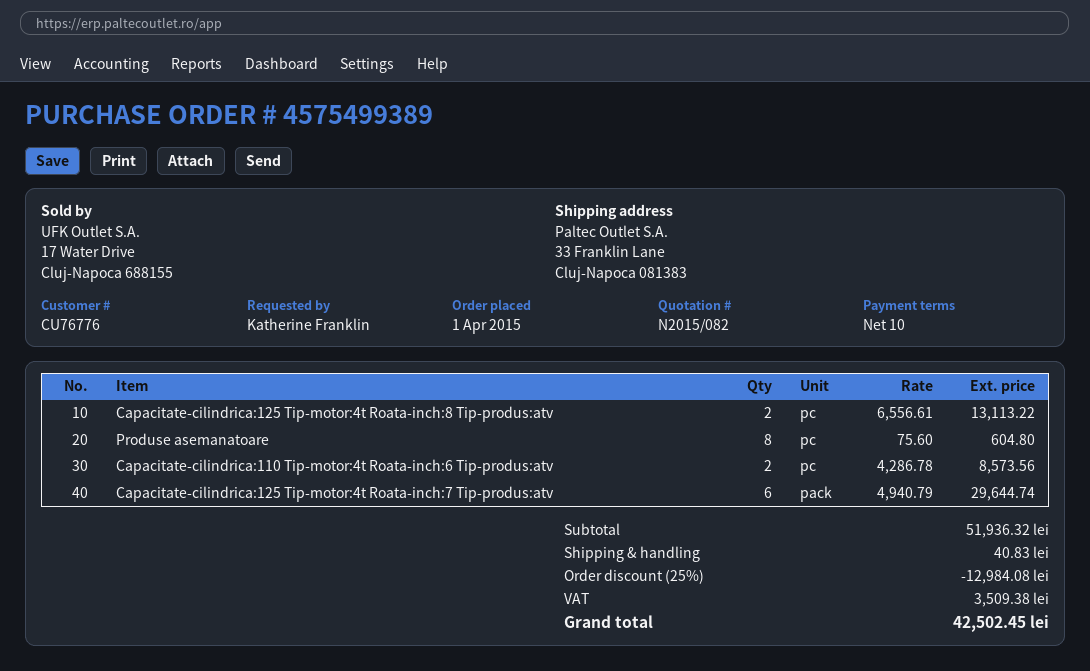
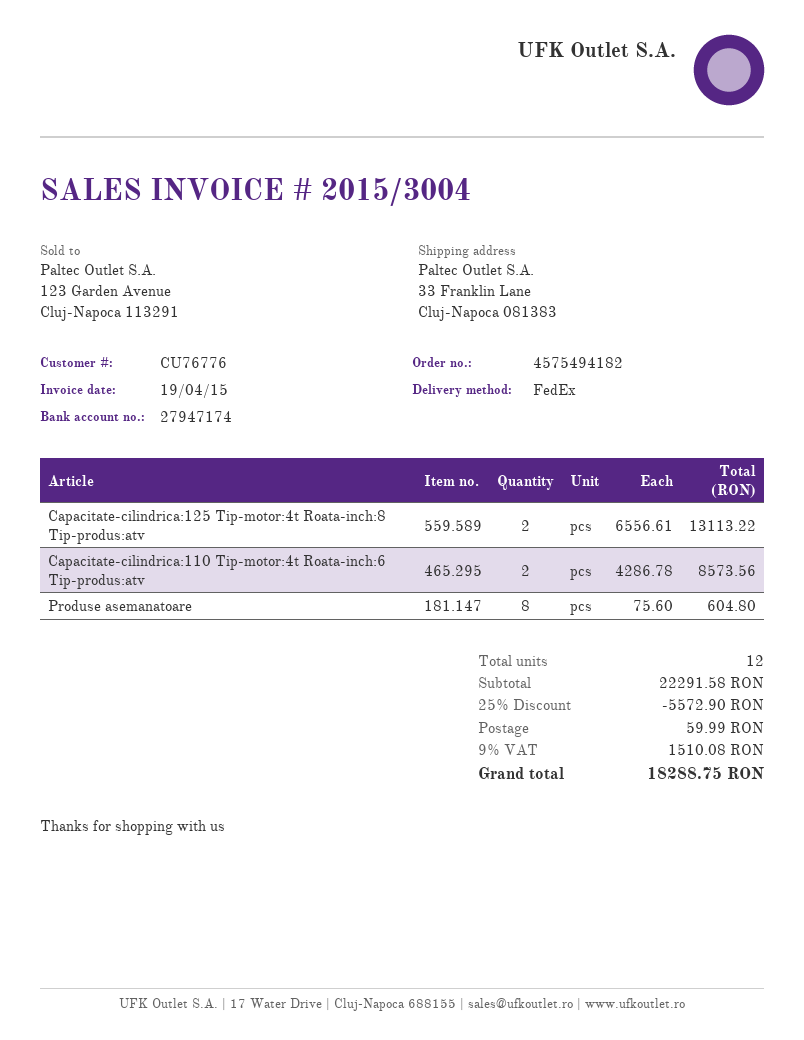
order number: 4575499389 -> 4575494182
Capacitate-cilindrica:125 Tip-motor:4t Roata-inch:7 Tip-produs:atv: 6 x 4940.79 = 29644.74 -> none
subtotal: 51936.32 -> 22291.58
discount: 25% = 12984.08 -> 25% = 5572.90
shipping: 40.83 -> 59.99
tax: 3509.38 -> 1510.08
total: 42502.45 -> 18288.75

